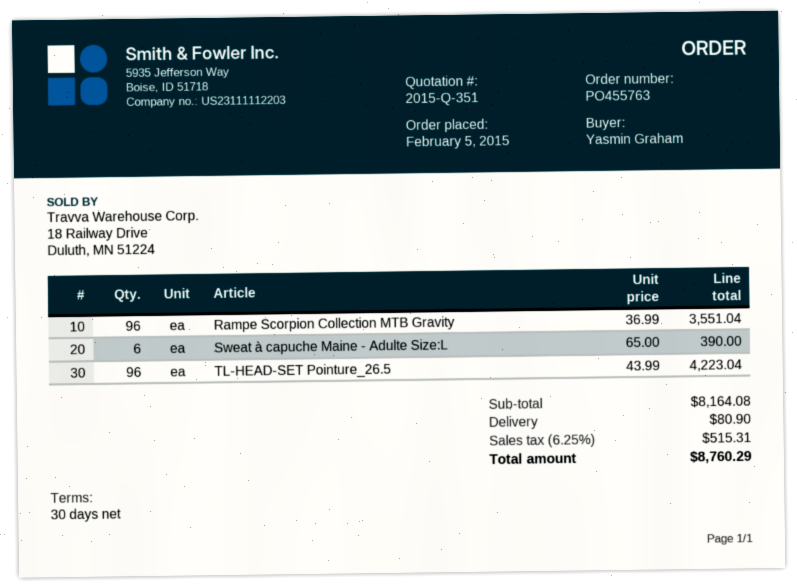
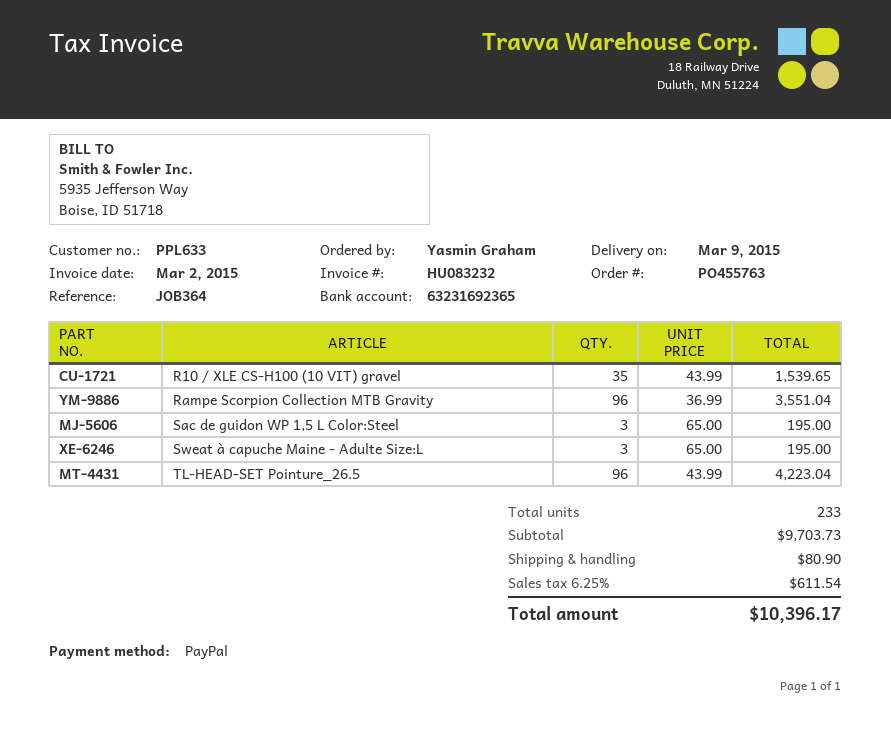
Sweat à capuche Maine - Adulte Size:L: 6 x 65.00 = 390.00 -> 3 x 65.00 = 195.00
R10 / XLE CS-H100 (10 VIT) gravel: none -> 35 x 43.99 = 1539.65
Sac de guidon WP 1,5 L Color:Steel: none -> 3 x 65.00 = 195.00
subtotal: 8164.08 -> 9703.73
tax: 6.25% = 515.31 -> 6.25% = 611.54
total: 8760.29 -> 10396.17

